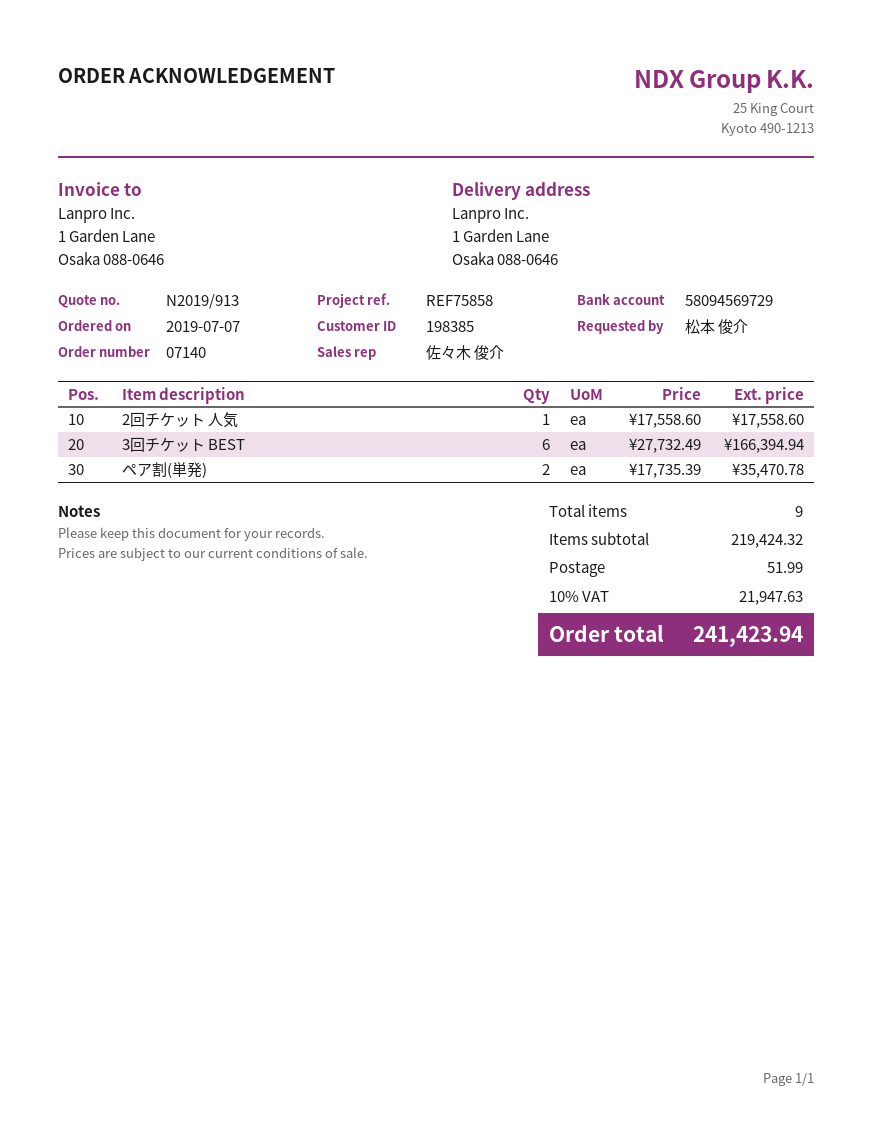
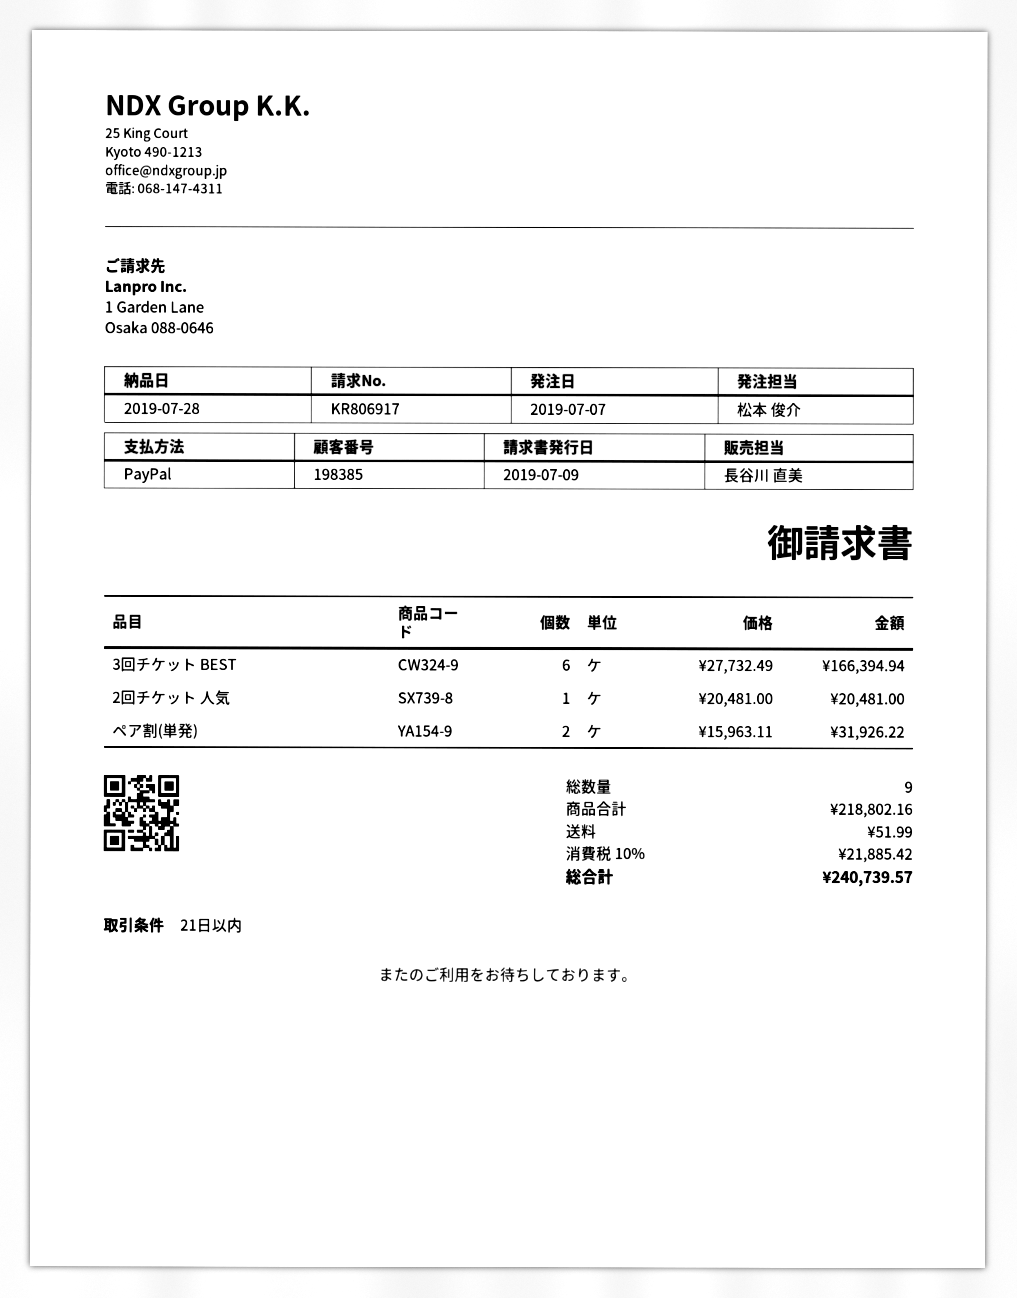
sales rep: 佐々木 俊介 -> 長谷川 直美
2回チケット 人気: 1 x 17558.60 = 17558.60 -> 1 x 20481.00 = 20481.00
ペア割(単発): 2 x 17735.39 = 35470.78 -> 2 x 15963.11 = 31926.22
subtotal: 219424.32 -> 218802.16
tax: 10% = 21947.63 -> 10% = 21885.42
total: 241423.94 -> 240739.57

